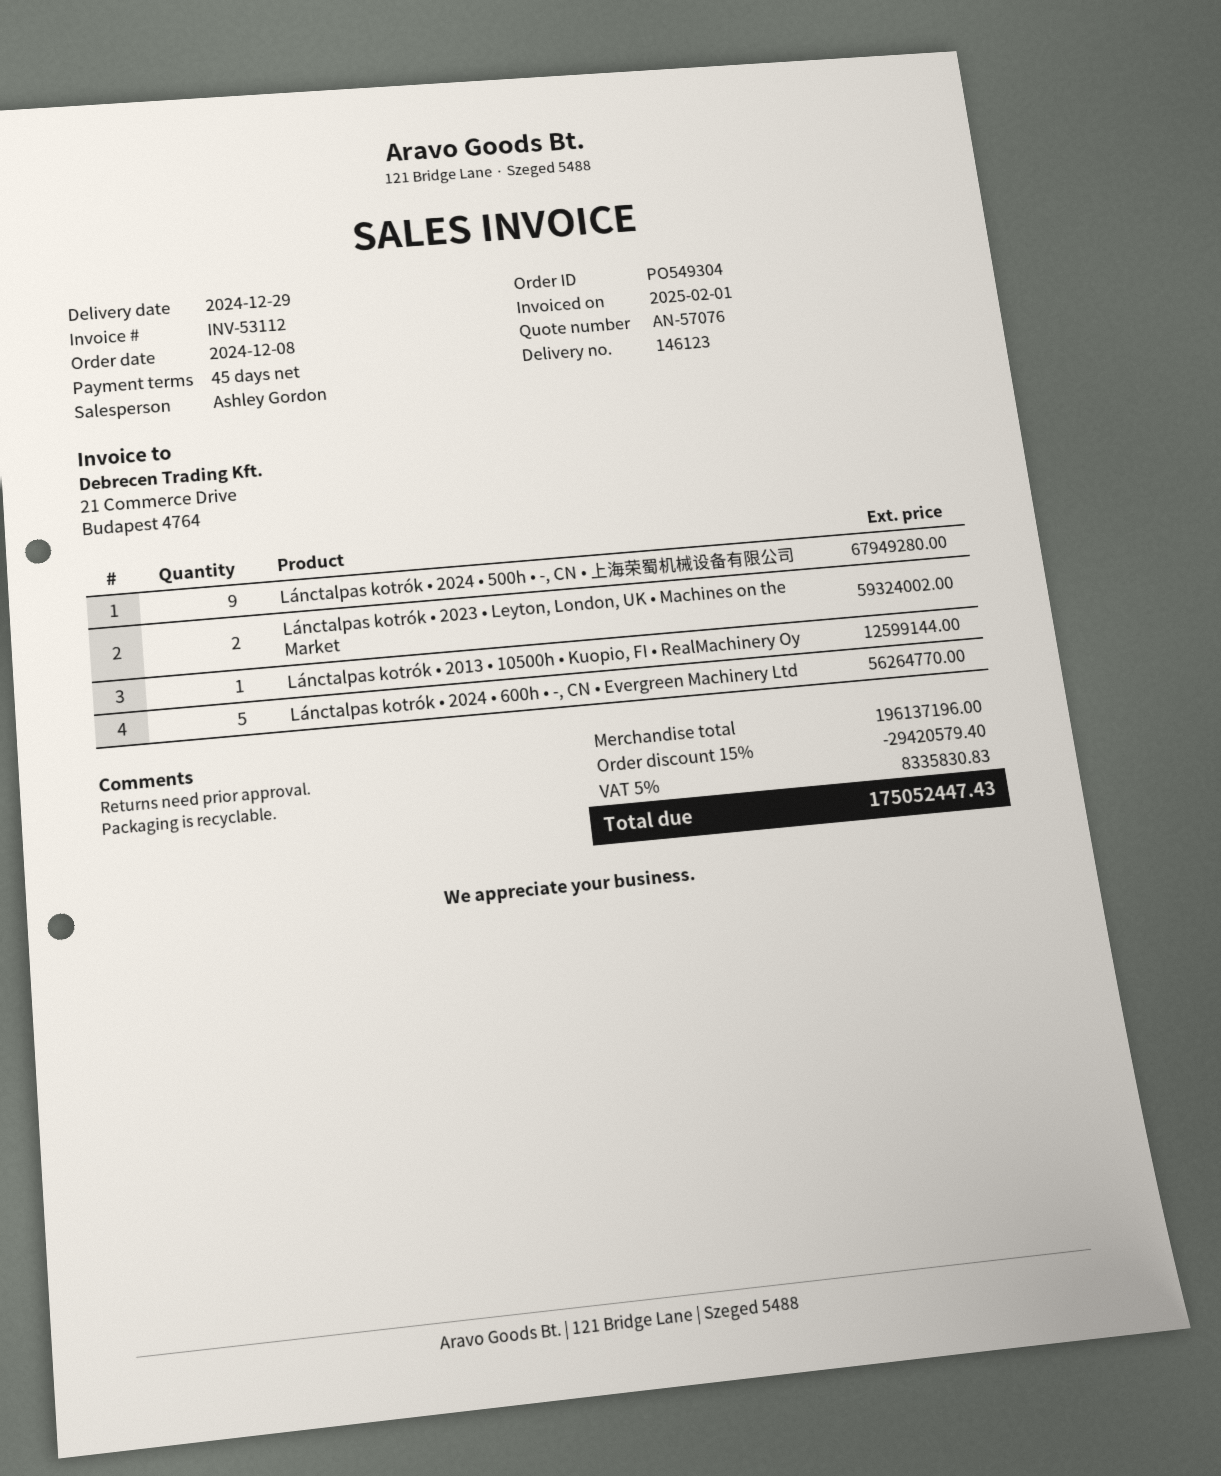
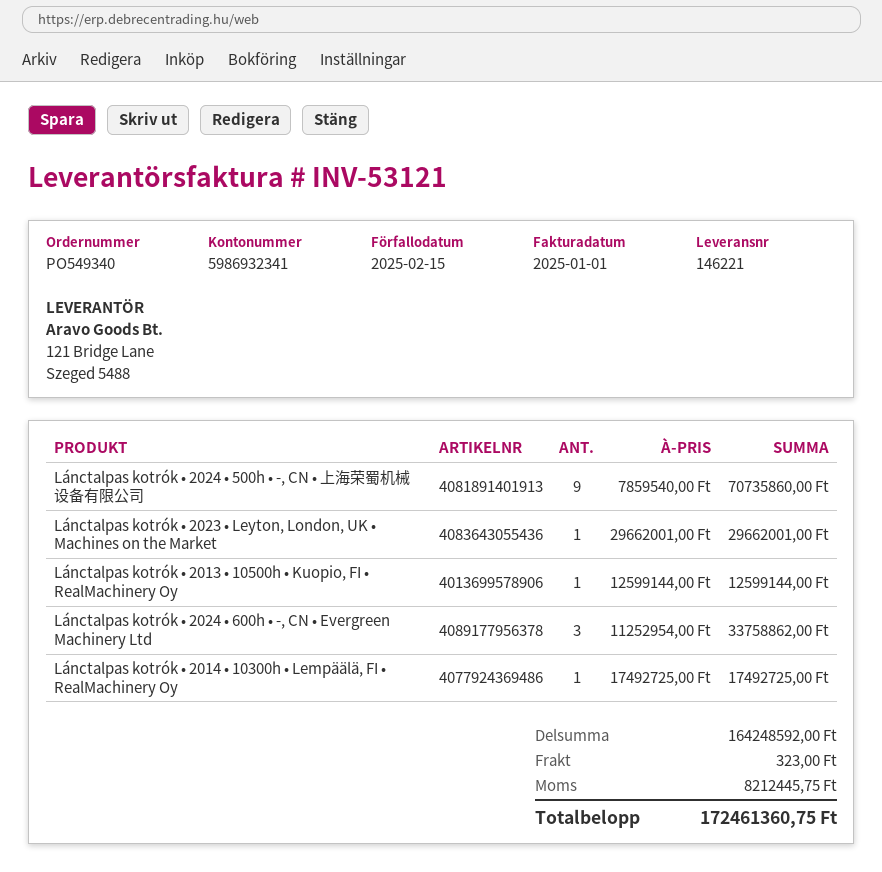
order number: PO549304 -> PO549340
delivery note number: 146123 -> 146221
invoice number: INV-53112 -> INV-53121
invoice date: 2025-02-01 -> 2025-01-01
Lánctalpas kotrók • 2024 • 500h • -, CN • 上海荣蜀机械设备有限公司: 9 for 67949280.00 -> 9 for 70735860.00
Lánctalpas kotrók • 2023 • Leyton, London, UK • Machines on the Market: 2 for 59324002.00 -> 1 for 29662001.00
Lánctalpas kotrók • 2024 • 600h • -, CN • Evergreen Machinery Ltd: 5 for 56264770.00 -> 3 for 33758862.00
Lánctalpas kotrók • 2014 • 10300h • Lempäälä, FI • RealMachinery Oy: none -> 1 for 17492725.00
subtotal: 196137196.00 -> 164248592.00
discount: 15% = 29420579.40 -> none
shipping: none -> 323.00
tax: 8335830.83 -> 8212445.75
total: 175052447.43 -> 172461360.75

